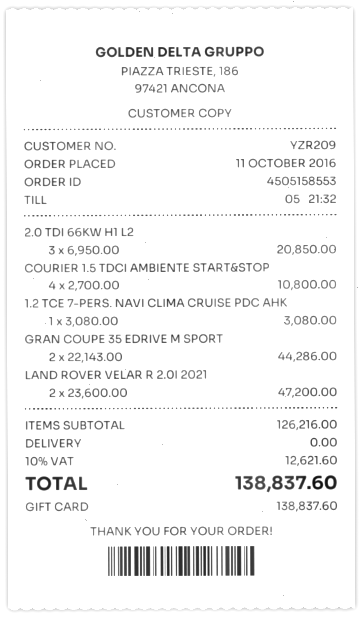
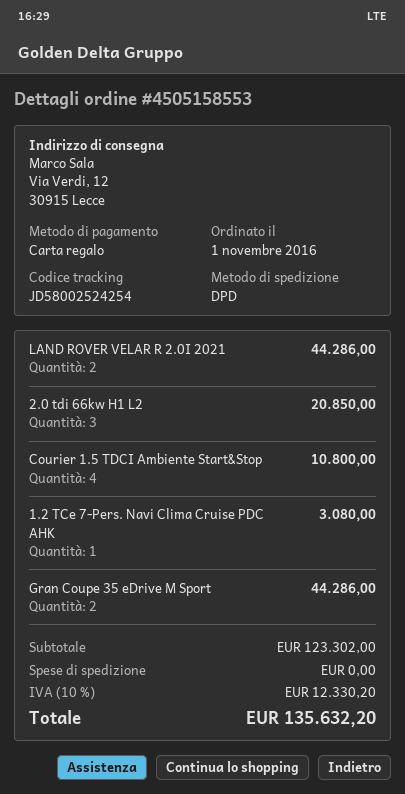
order date: 2016-10-11 -> 2016-11-01
LAND ROVER VELAR R 2.0I 2021: 2 for 47200.00 -> 2 for 44286.00
subtotal: 126216.00 -> 123302.00
tax: 10% = 12621.60 -> 10% = 12330.20
total: 138837.60 -> 135632.20

